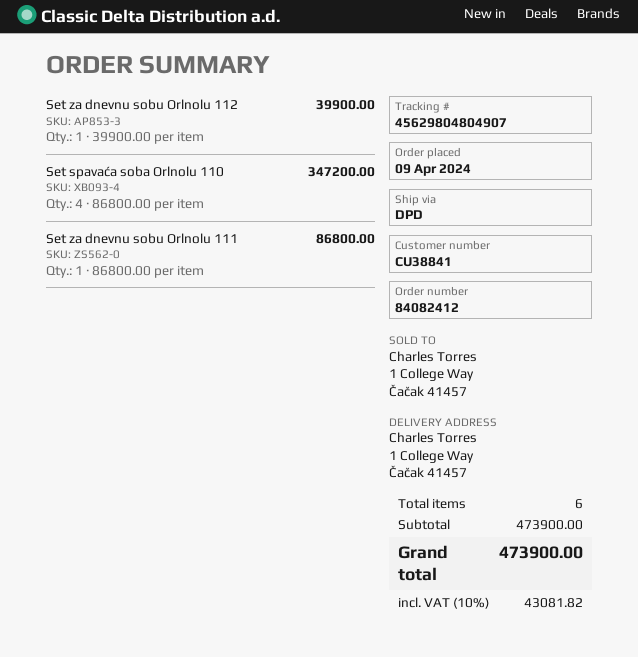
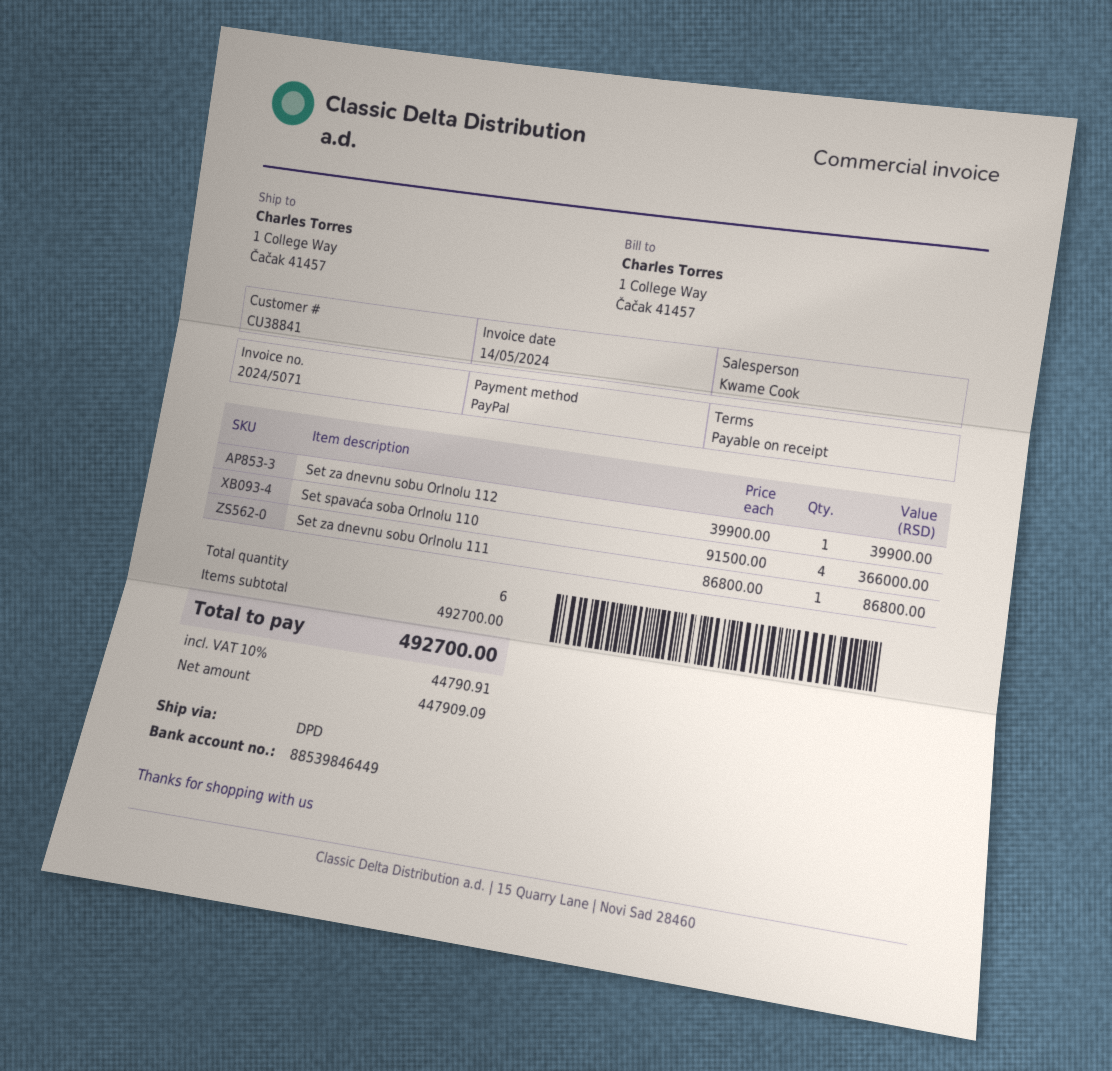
Set spavaća soba Orlnolu 110: 4 x 86800.00 = 347200.00 -> 4 x 91500.00 = 366000.00
subtotal: 473900.00 -> 492700.00
tax: 10% = 43081.82 -> 10% = 44790.91
total: 473900.00 -> 492700.00

